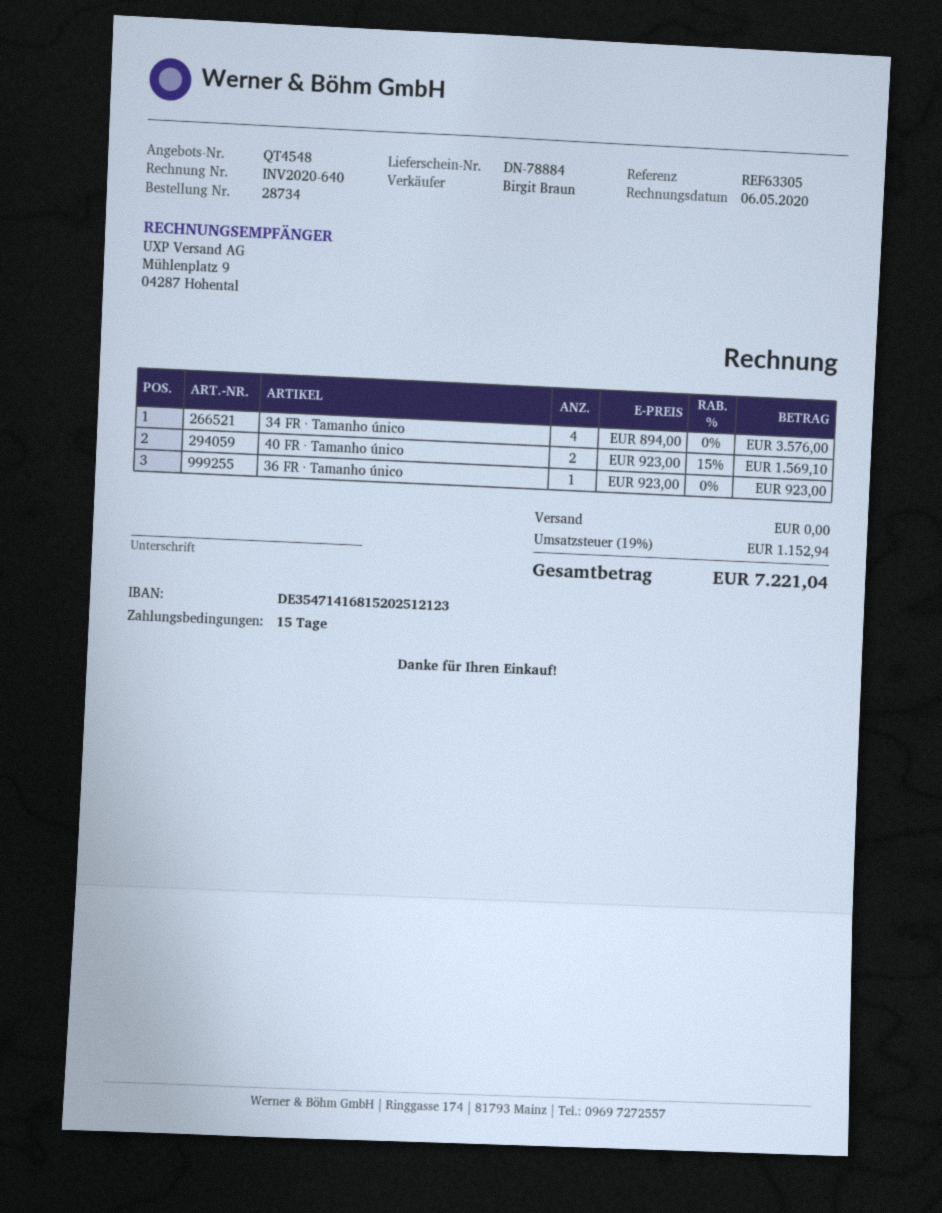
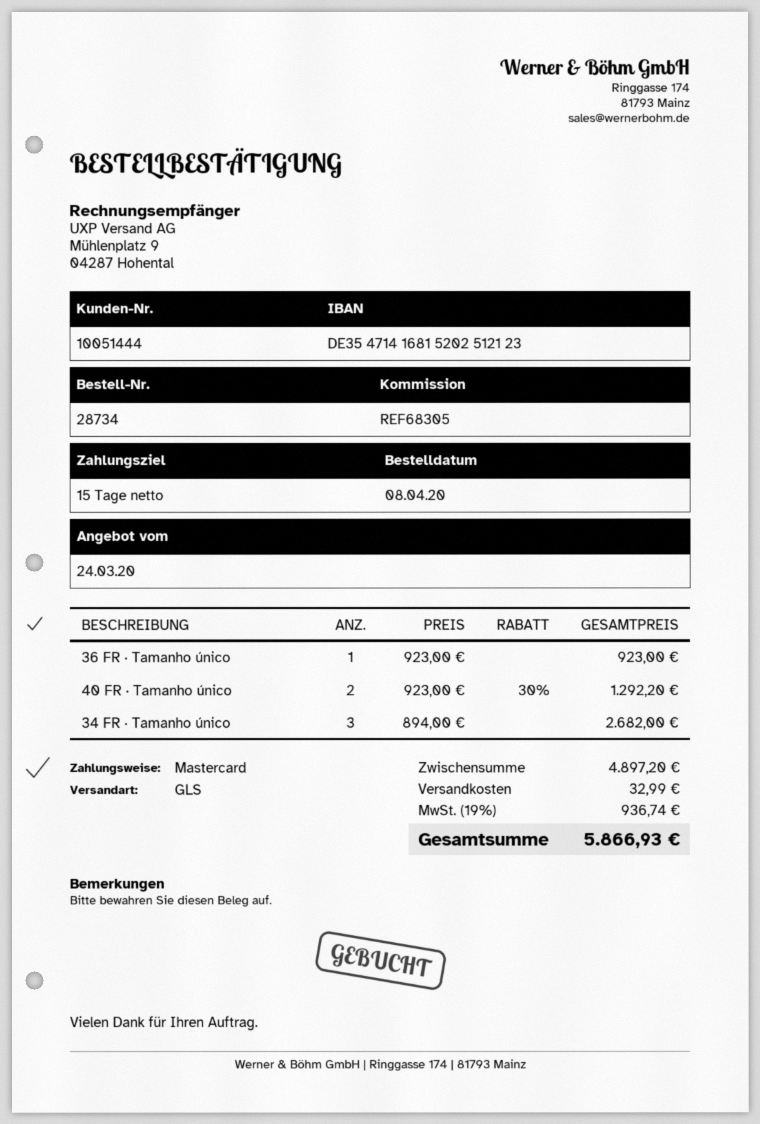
reference: REF63305 -> REF68305
34 FR · Tamanho único: 4 x 894.00 = 3576.00 -> 3 x 894.00 = 2682.00
40 FR · Tamanho único: 2 x 923.00 - 15% = 1569.10 -> 2 x 923.00 - 30% = 1292.20
shipping: 0.00 -> 32.99
tax: 19% = 1152.94 -> 19% = 936.74
total: 7221.04 -> 5866.93

